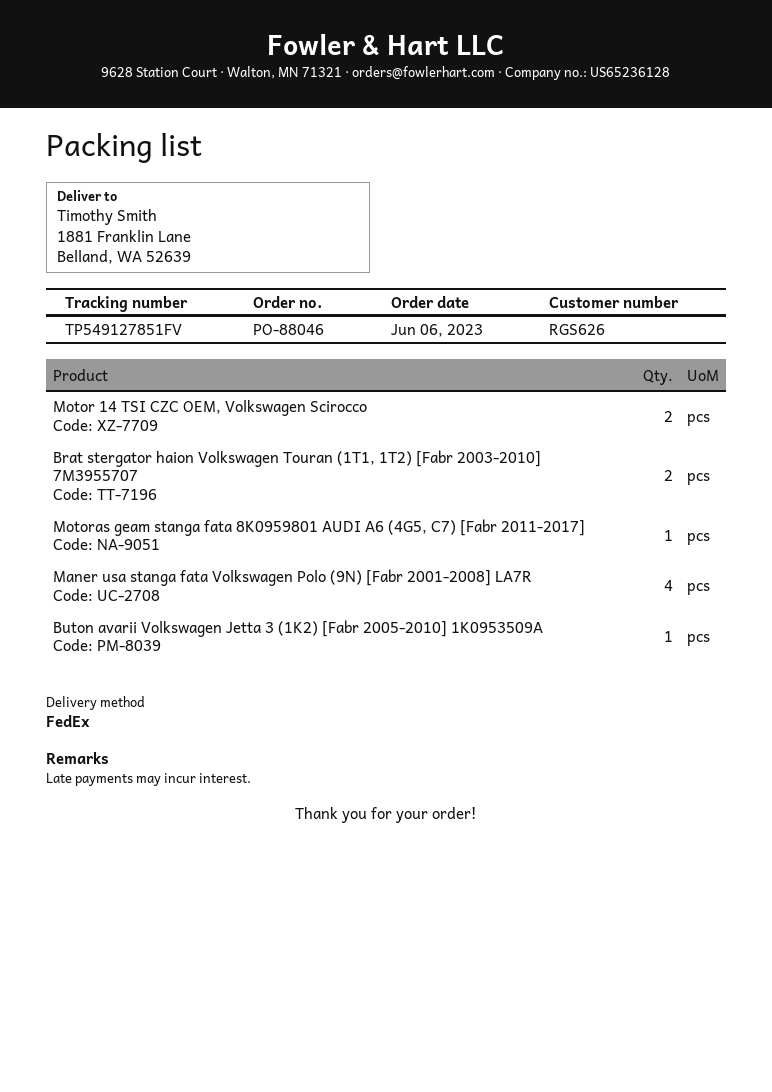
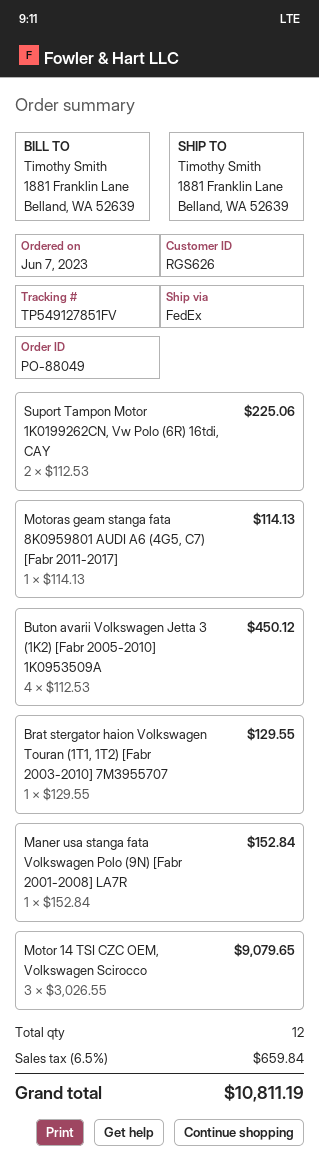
order number: PO-88046 -> PO-88049
order date: 2023-06-06 -> 2023-06-07
Motor 14 TSI CZC OEM, Volkswagen Scirocco: 2 -> 3
Brat stergator haion Volkswagen Touran (1T1, 1T2) [Fabr 2003-2010] 7M3955707: 2 -> 1
Maner usa stanga fata Volkswagen Polo (9N) [Fabr 2001-2008] LA7R: 4 -> 1
Buton avarii Volkswagen Jetta 3 (1K2) [Fabr 2005-2010] 1K0953509A: 1 -> 4
Suport Tampon Motor 1K0199262CN, Vw Polo (6R) 16tdi, CAY: none -> 2

